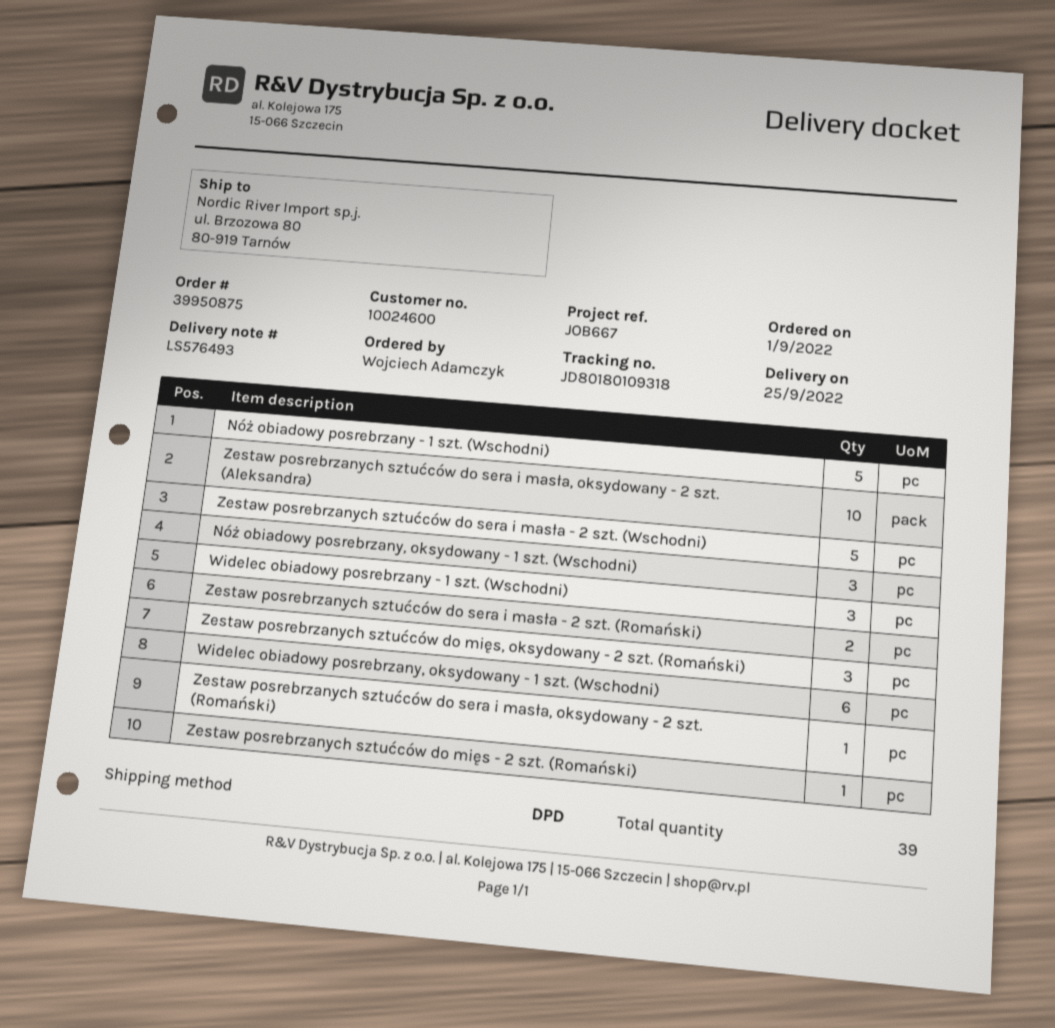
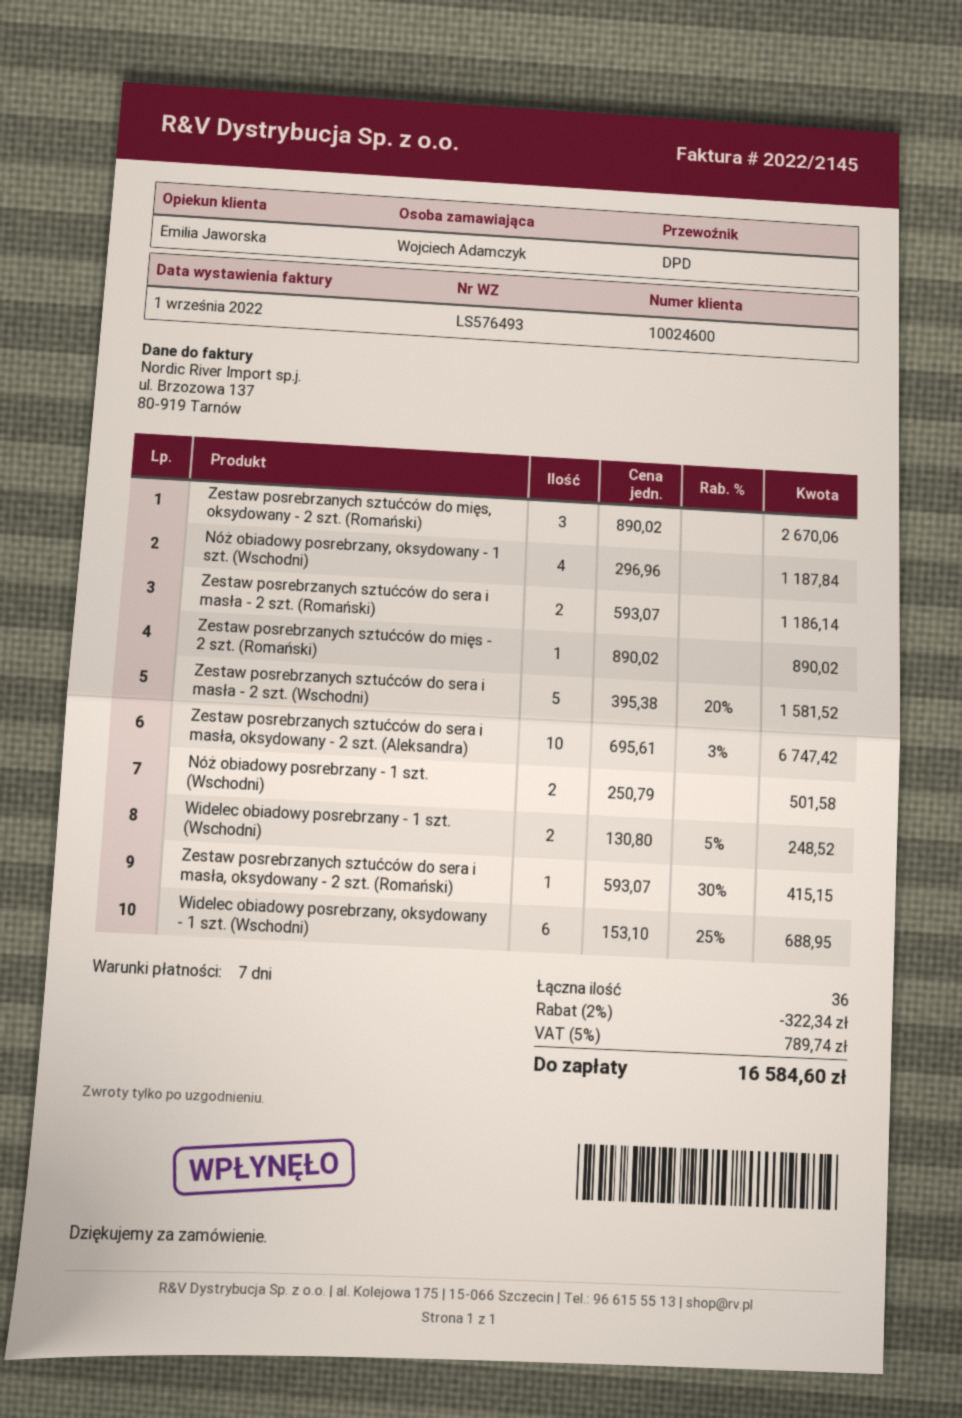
Nóż obiadowy posrebrzany - 1 szt. (Wschodni): 5 -> 2
Nóż obiadowy posrebrzany, oksydowany - 1 szt. (Wschodni): 3 -> 4
Widelec obiadowy posrebrzany - 1 szt. (Wschodni): 3 -> 2
total quantity: 39 -> 36

